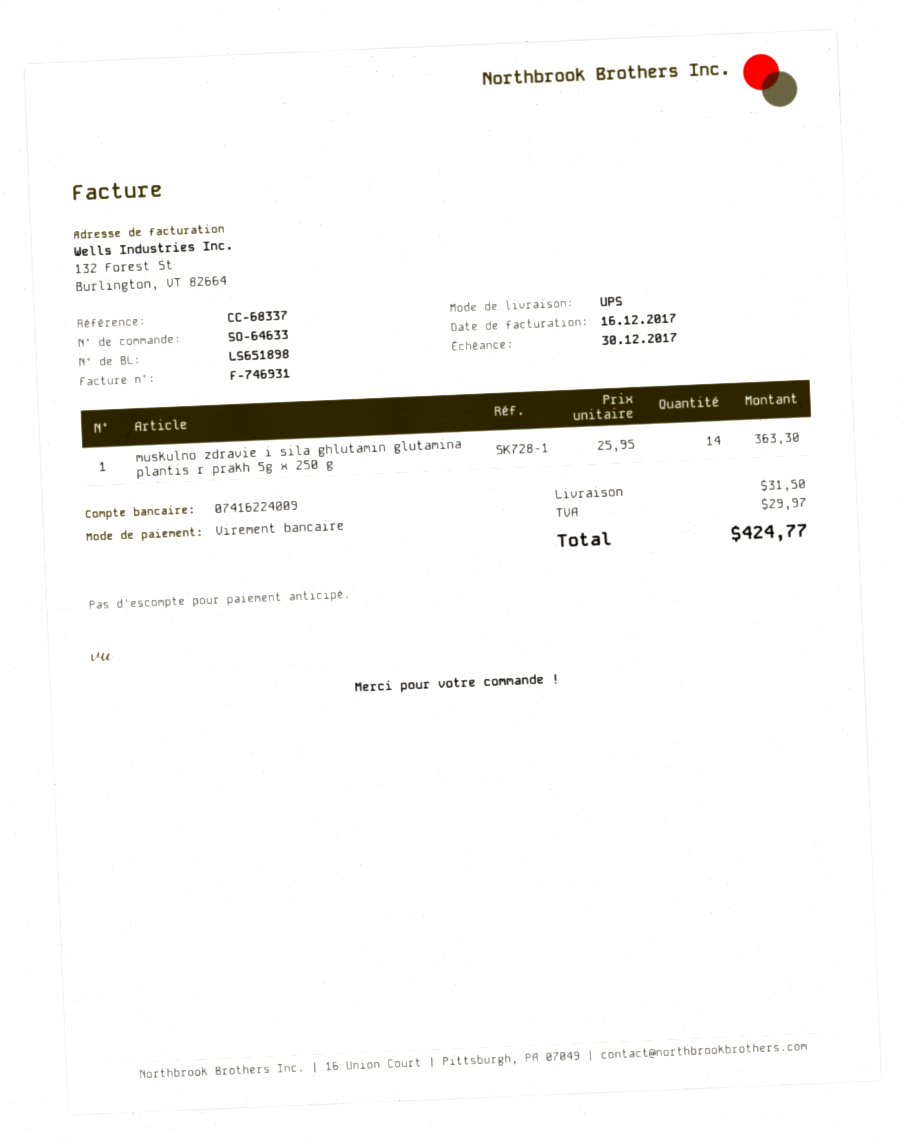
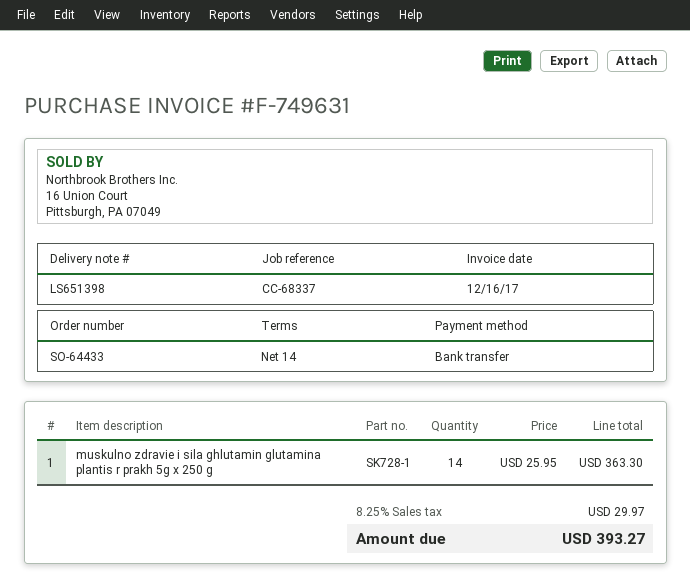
order number: SO-64633 -> SO-64433
delivery note number: LS651898 -> LS651398
invoice number: F-746931 -> F-749631
shipping: 31.50 -> none
total: 424.77 -> 393.27

